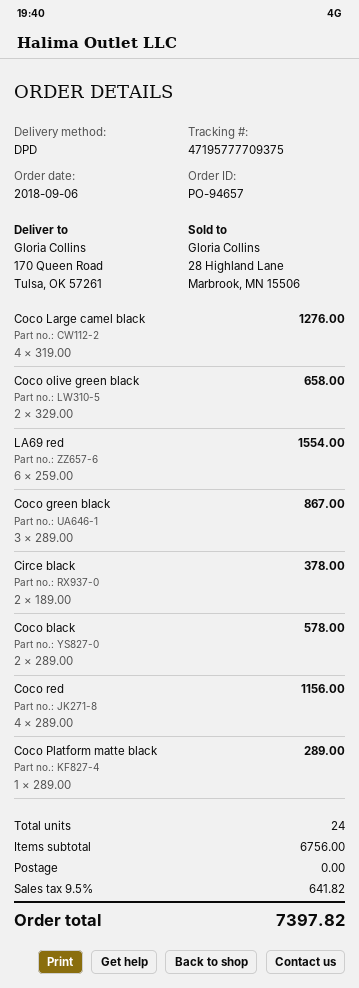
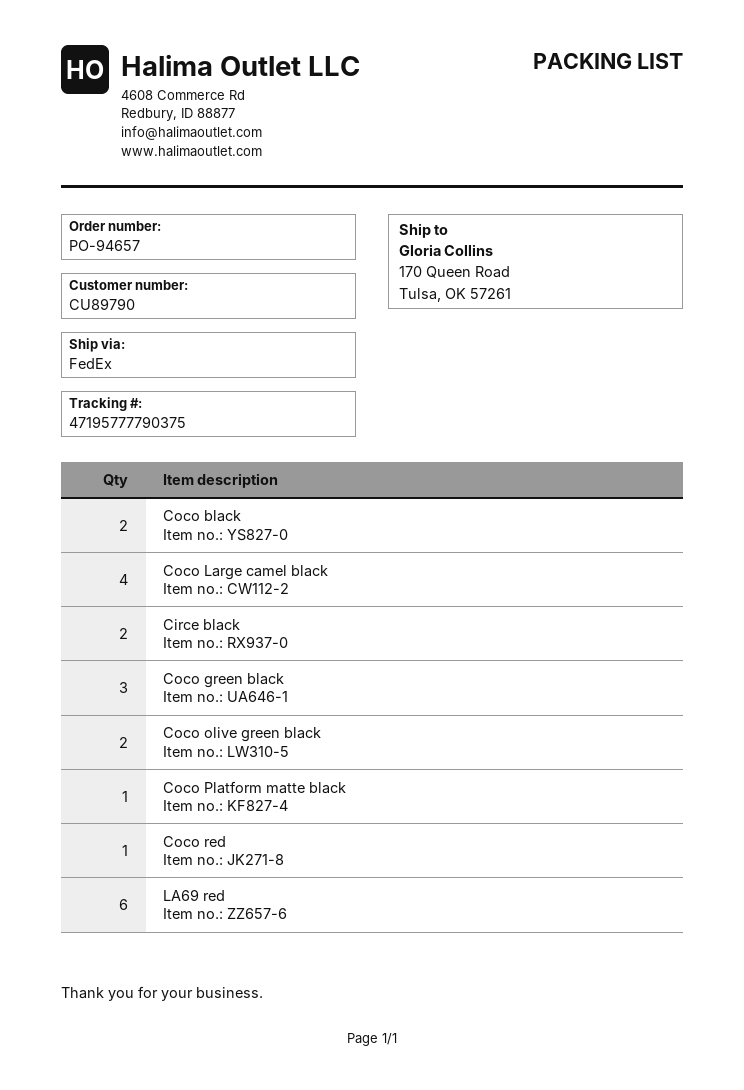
shipping method: DPD -> FedEx
tracking number: 47195777709375 -> 47195777790375
Coco red: 4 -> 1

